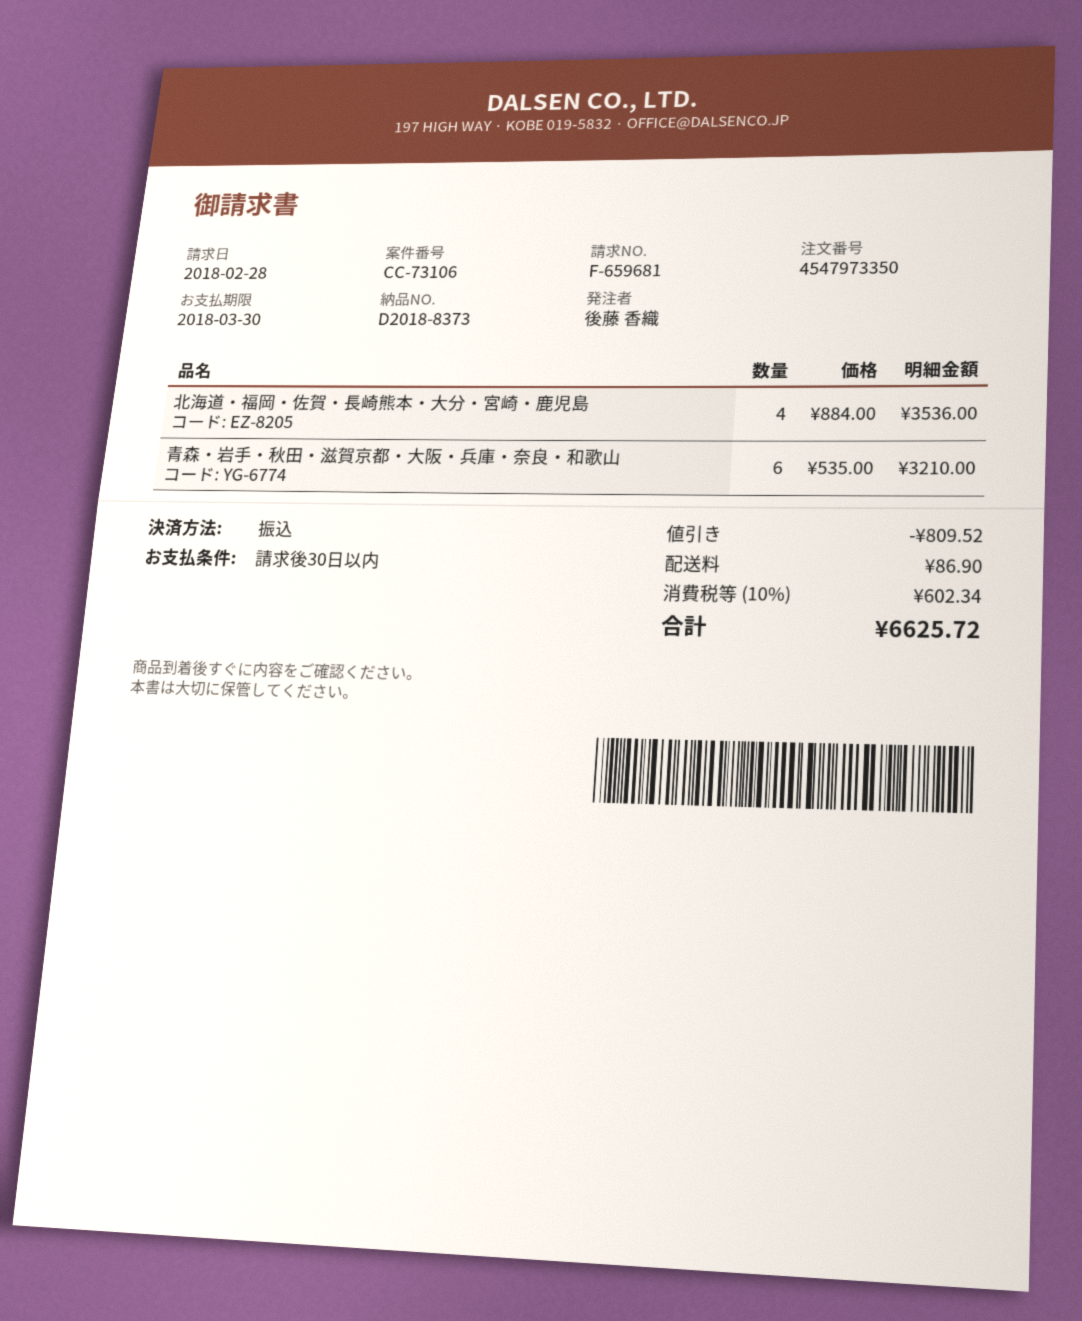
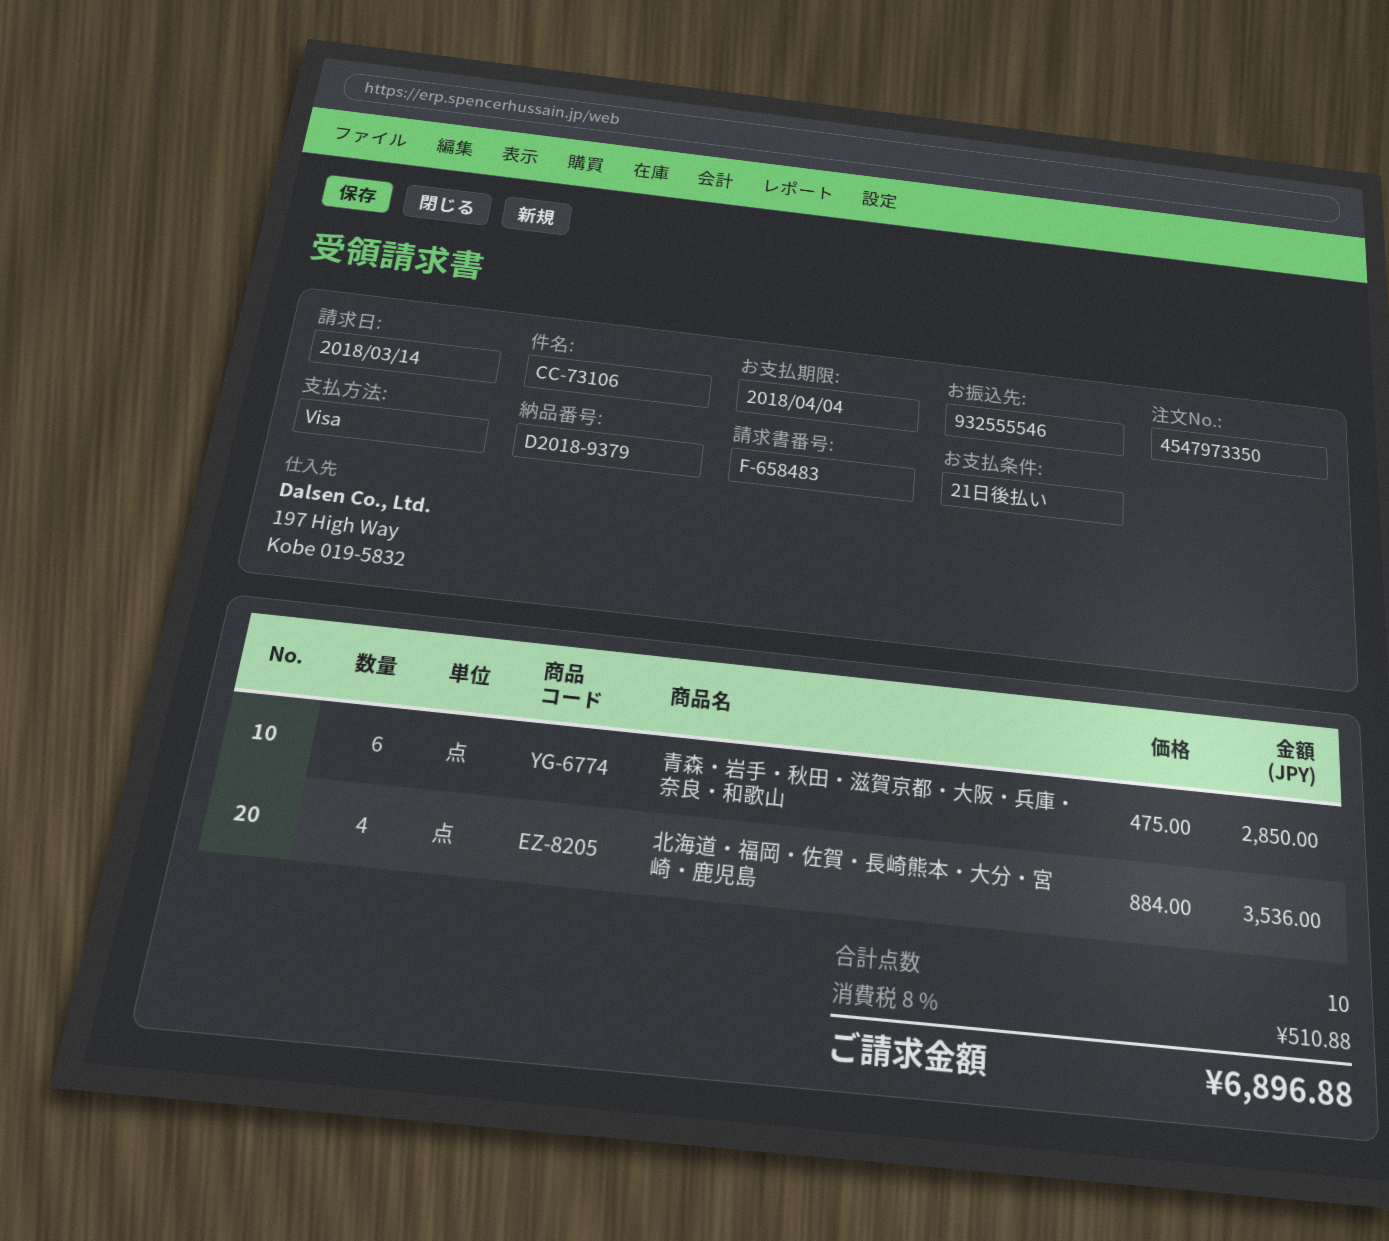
delivery note number: D2018-8373 -> D2018-9379
invoice number: F-659681 -> F-658483
invoice date: 2018-02-28 -> 2018-03-14
payment terms: 30 days -> 21 days
due date: 2018-03-30 -> 2018-04-04
payment method: bank transfer -> Visa
青森・岩手・秋田・滋賀京都・大阪・兵庫・奈良・和歌山: 6 x 535.00 = 3210.00 -> 6 x 475.00 = 2850.00
discount: 809.52 -> none
shipping: 86.90 -> none
tax: 10% = 602.34 -> 8% = 510.88
total: 6625.72 -> 6896.88

